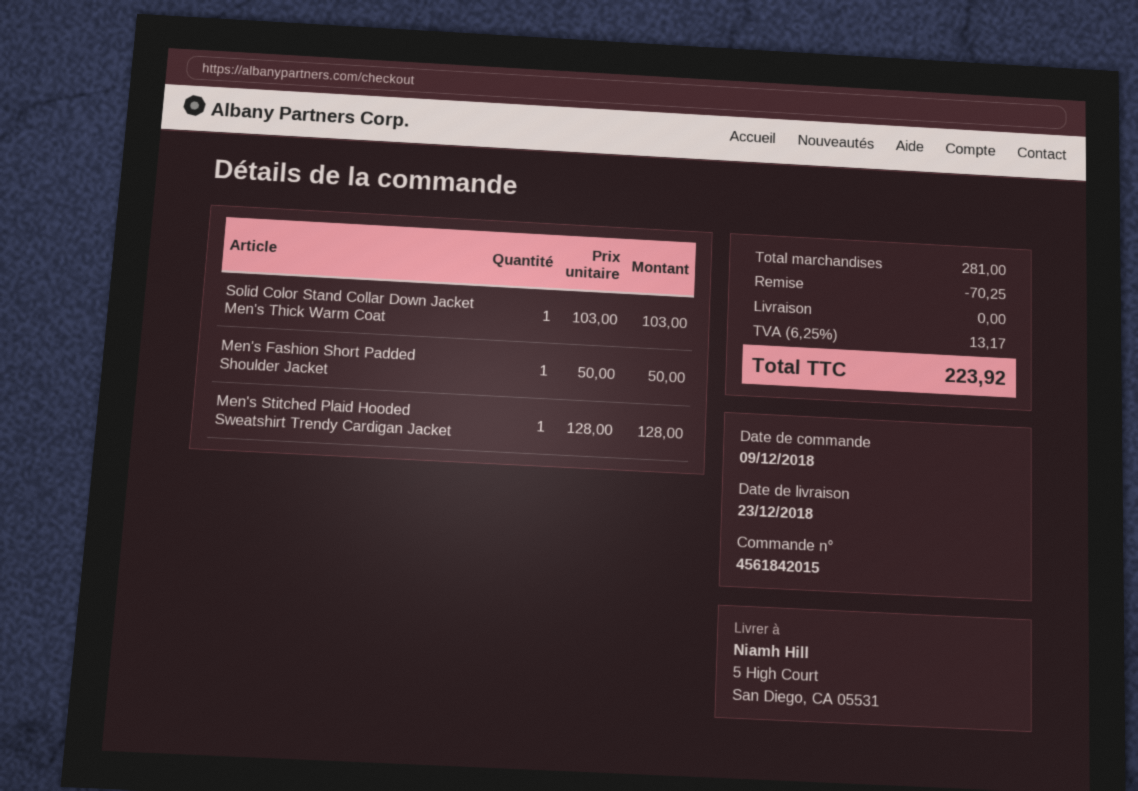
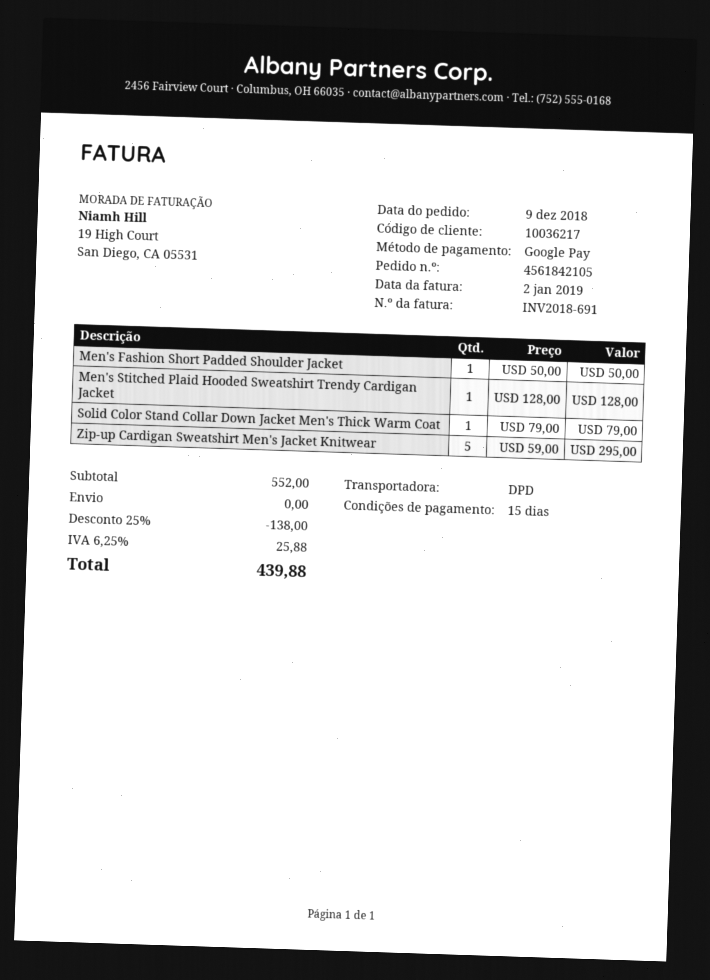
order number: 4561842015 -> 4561842105
Solid Color Stand Collar Down Jacket Men's Thick Warm Coat: 1 x 103.00 = 103.00 -> 1 x 79.00 = 79.00
Zip-up Cardigan Sweatshirt Men's Jacket Knitwear: none -> 5 x 59.00 = 295.00
subtotal: 281.00 -> 552.00
discount: 70.25 -> 138.00
tax: 6.25% = 13.17 -> 6.25% = 25.88
total: 223.92 -> 439.88

